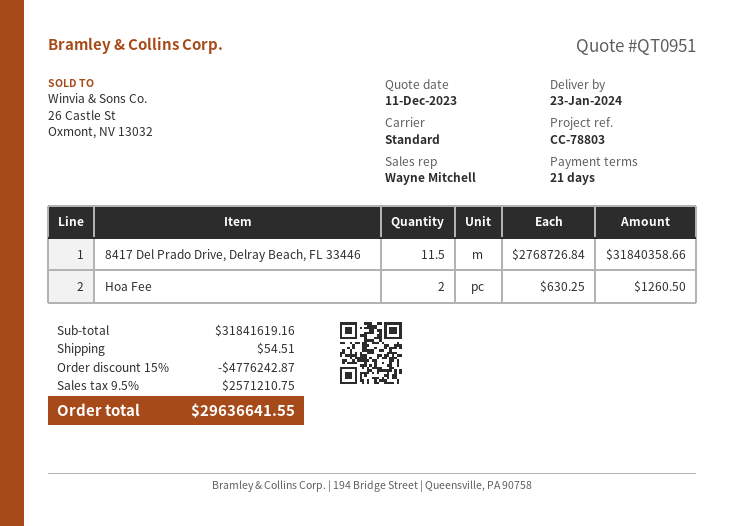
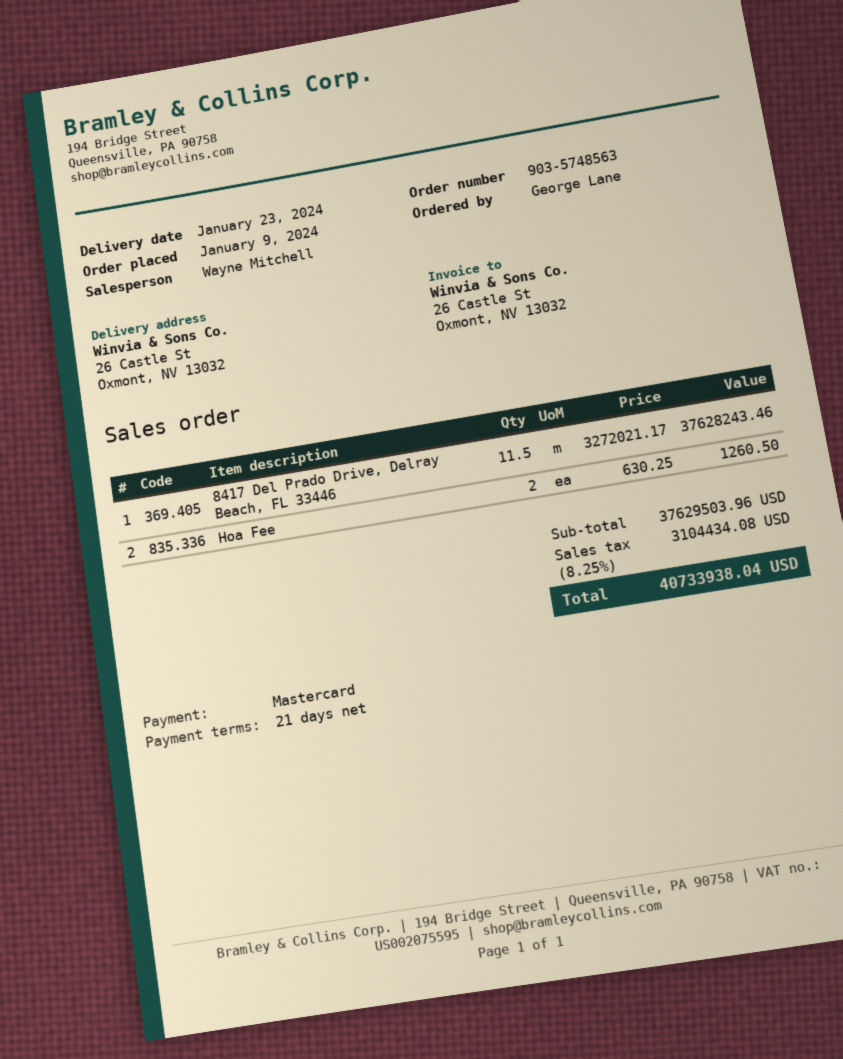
8417 Del Prado Drive, Delray Beach, FL 33446: 11.5 x 2768726.84 = 31840358.66 -> 11.5 x 3272021.17 = 37628243.46
subtotal: 31841619.16 -> 37629503.96
discount: 15% = 4776242.87 -> none
shipping: 54.51 -> none
tax: 9.5% = 2571210.75 -> 8.25% = 3104434.08
total: 29636641.55 -> 40733938.04

